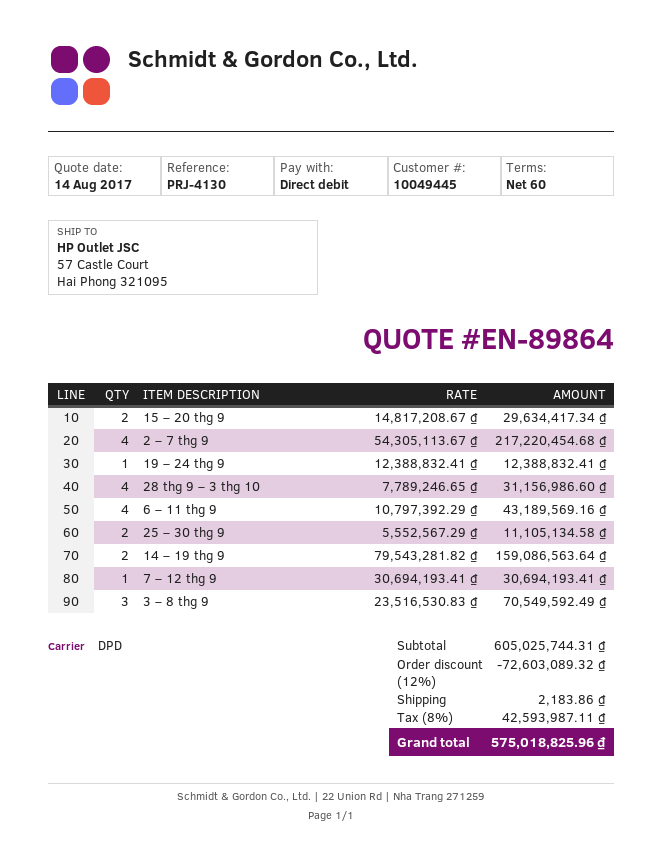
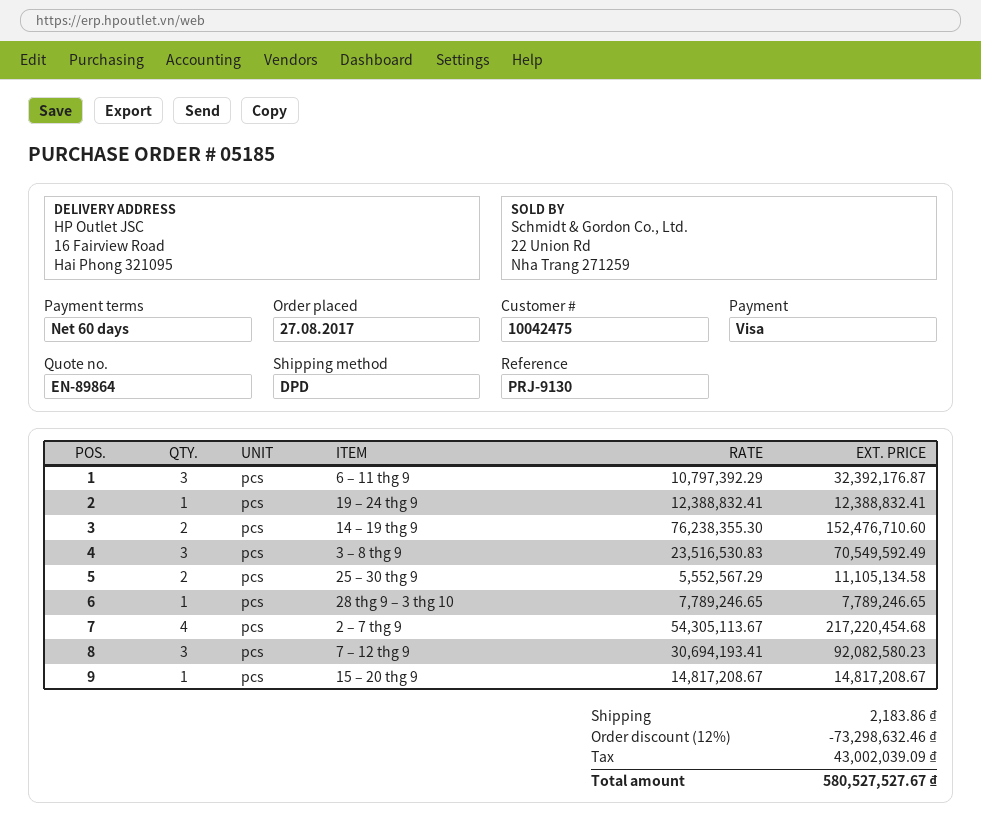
customer number: 10049445 -> 10042475
reference: PRJ-4130 -> PRJ-9130
payment method: direct debit -> Visa
ship to: 57 Castle Court, Hai Phong 321095 -> 16 Fairview Road, Hai Phong 321095
15 – 20 thg 9: 2 x 14817208.67 = 29634417.34 -> 1 x 14817208.67 = 14817208.67
28 thg 9 – 3 thg 10: 4 x 7789246.65 = 31156986.60 -> 1 x 7789246.65 = 7789246.65
6 – 11 thg 9: 4 x 10797392.29 = 43189569.16 -> 3 x 10797392.29 = 32392176.87
14 – 19 thg 9: 2 x 79543281.82 = 159086563.64 -> 2 x 76238355.30 = 152476710.60
7 – 12 thg 9: 1 x 30694193.41 = 30694193.41 -> 3 x 30694193.41 = 92082580.23
discount: 12% = 72603089.32 -> 12% = 73298632.46
tax: 42593987.11 -> 43002039.09
total: 575018825.96 -> 580527527.67

